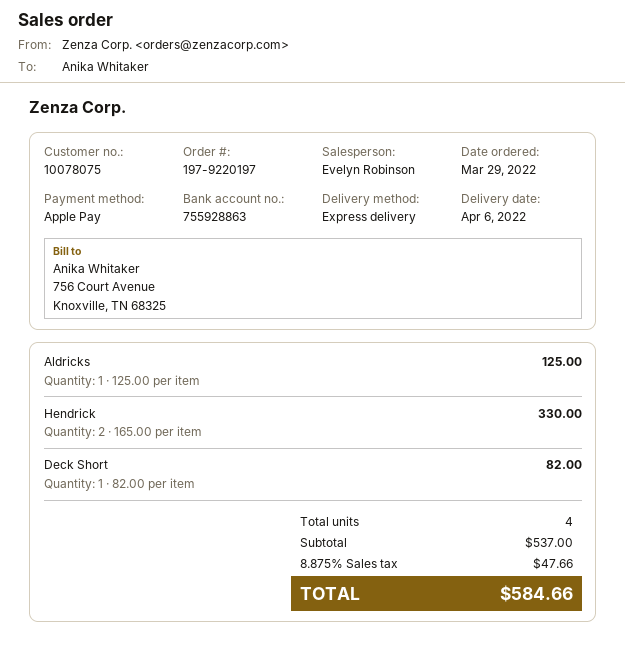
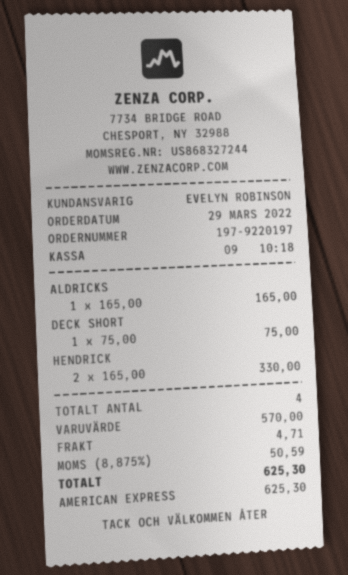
payment method: Apple Pay -> American Express
Aldricks: 1 x 125.00 = 125.00 -> 1 x 165.00 = 165.00
Deck Short: 1 x 82.00 = 82.00 -> 1 x 75.00 = 75.00
subtotal: 537.00 -> 570.00
shipping: none -> 4.71
tax: 8.875% = 47.66 -> 8.875% = 50.59
total: 584.66 -> 625.30

